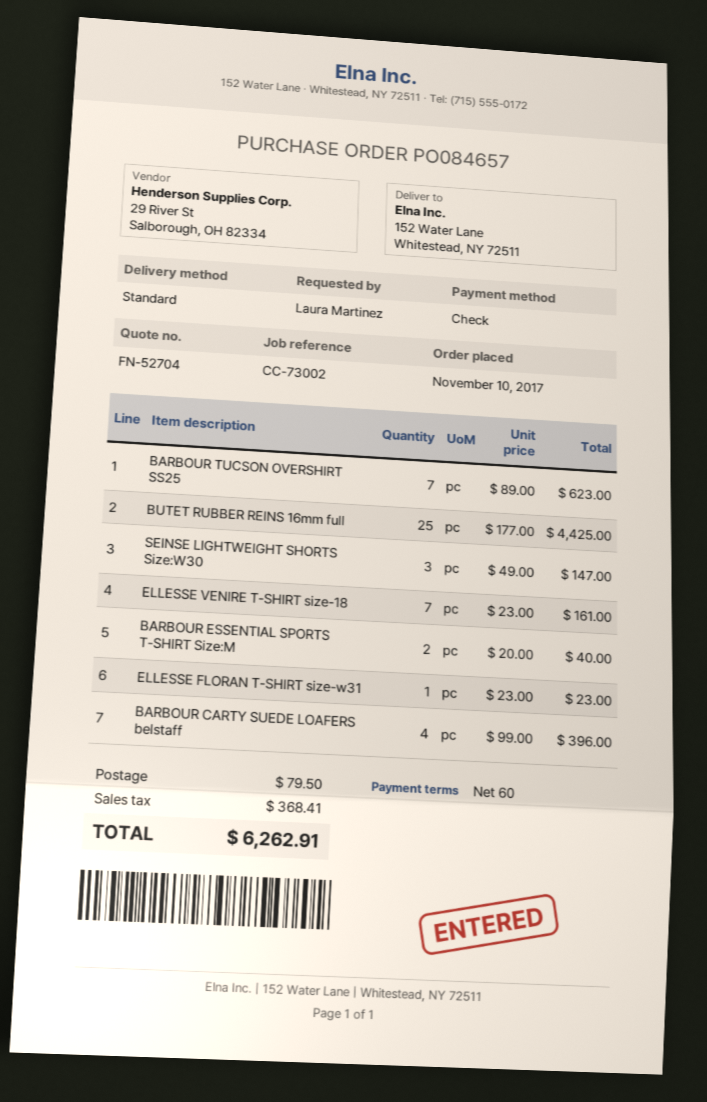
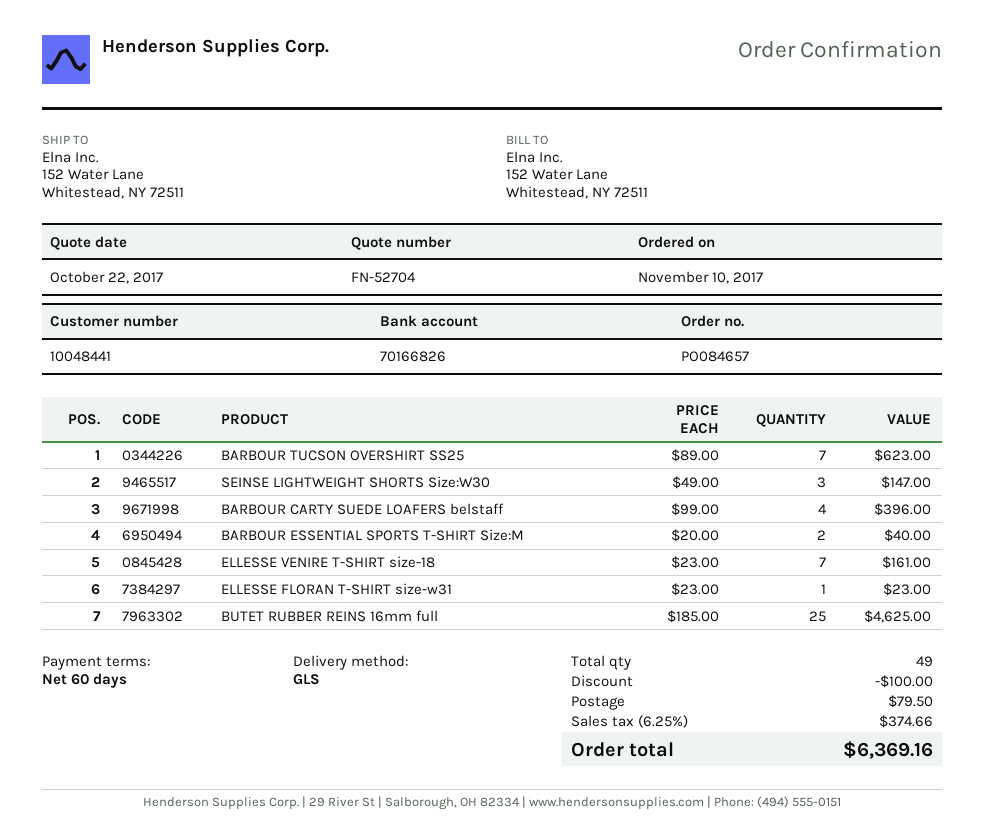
shipping method: standard -> GLS
BUTET RUBBER REINS 16mm full: 25 x 177.00 = 4425.00 -> 25 x 185.00 = 4625.00
discount: none -> 100.00
tax: 368.41 -> 374.66
total: 6262.91 -> 6369.16

